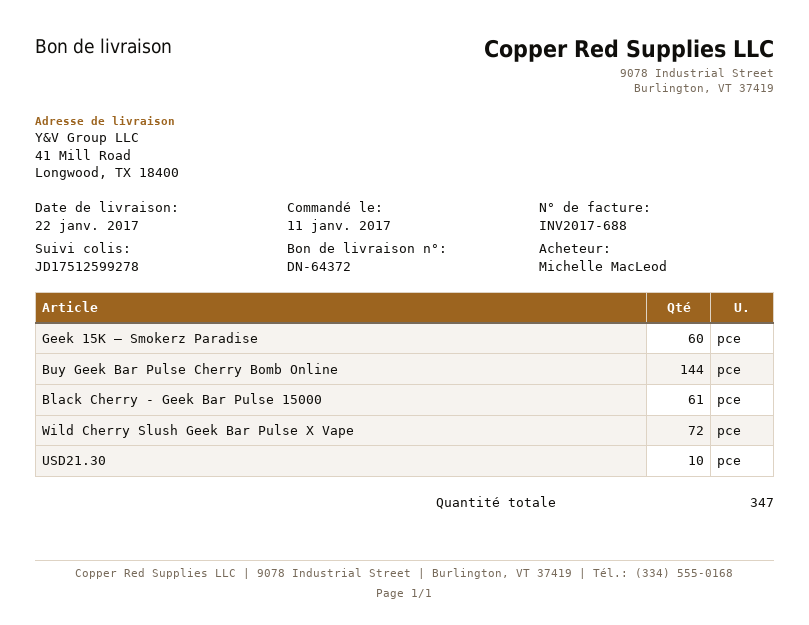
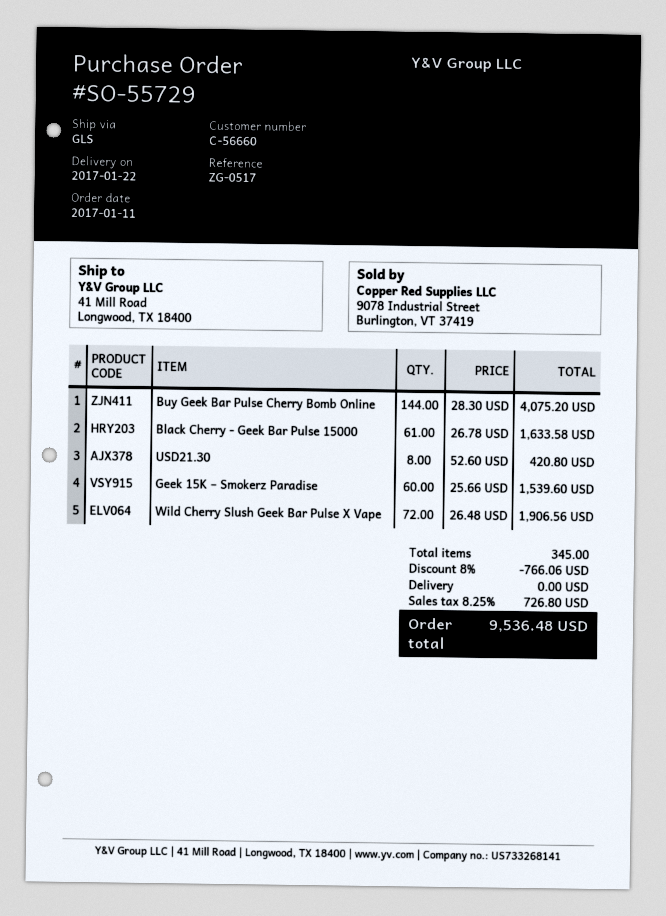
USD21.30: 10 -> 8
total quantity: 347 -> 345

